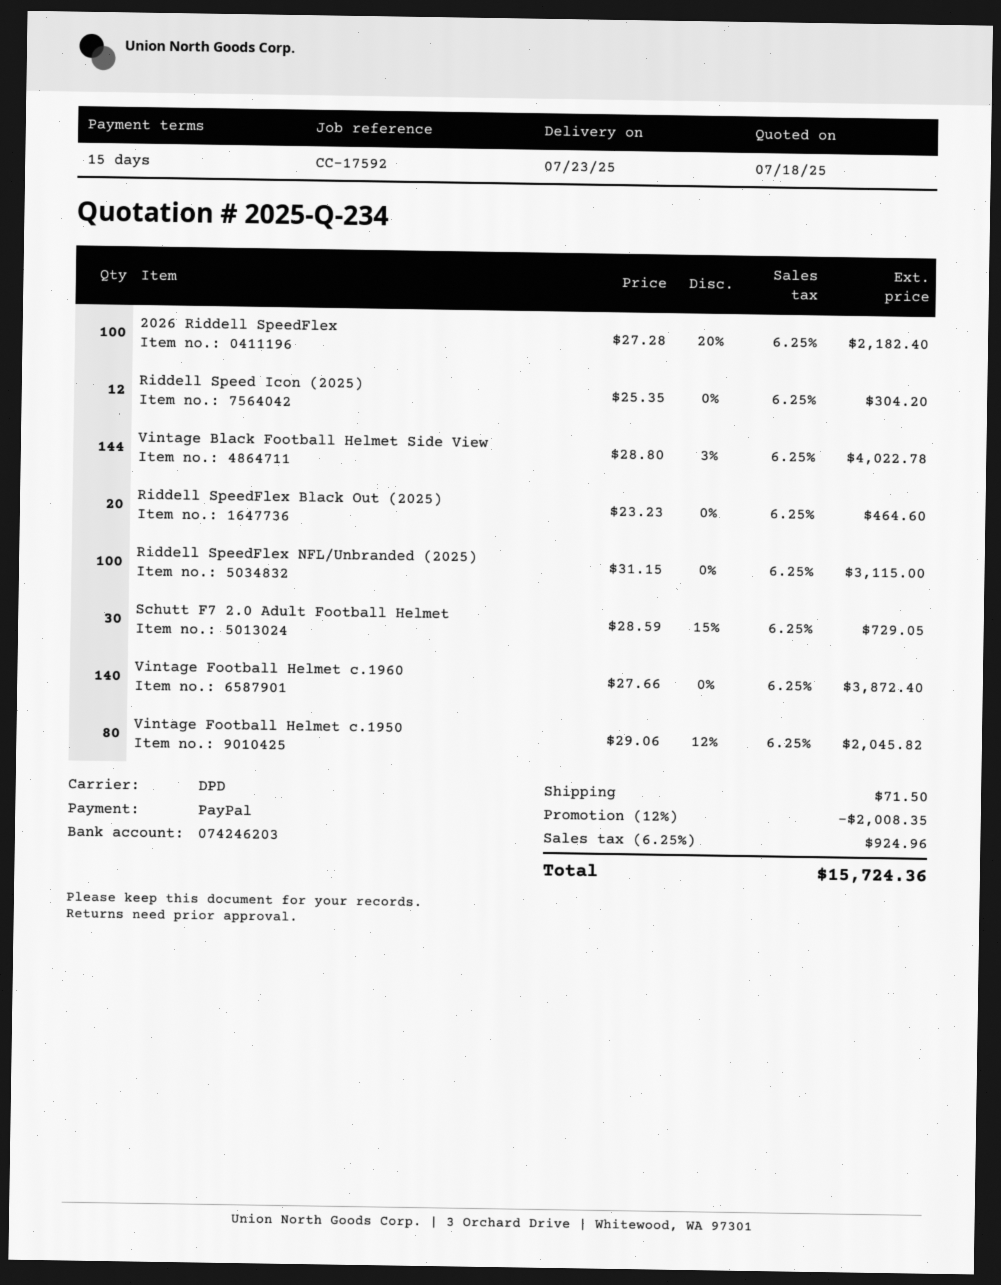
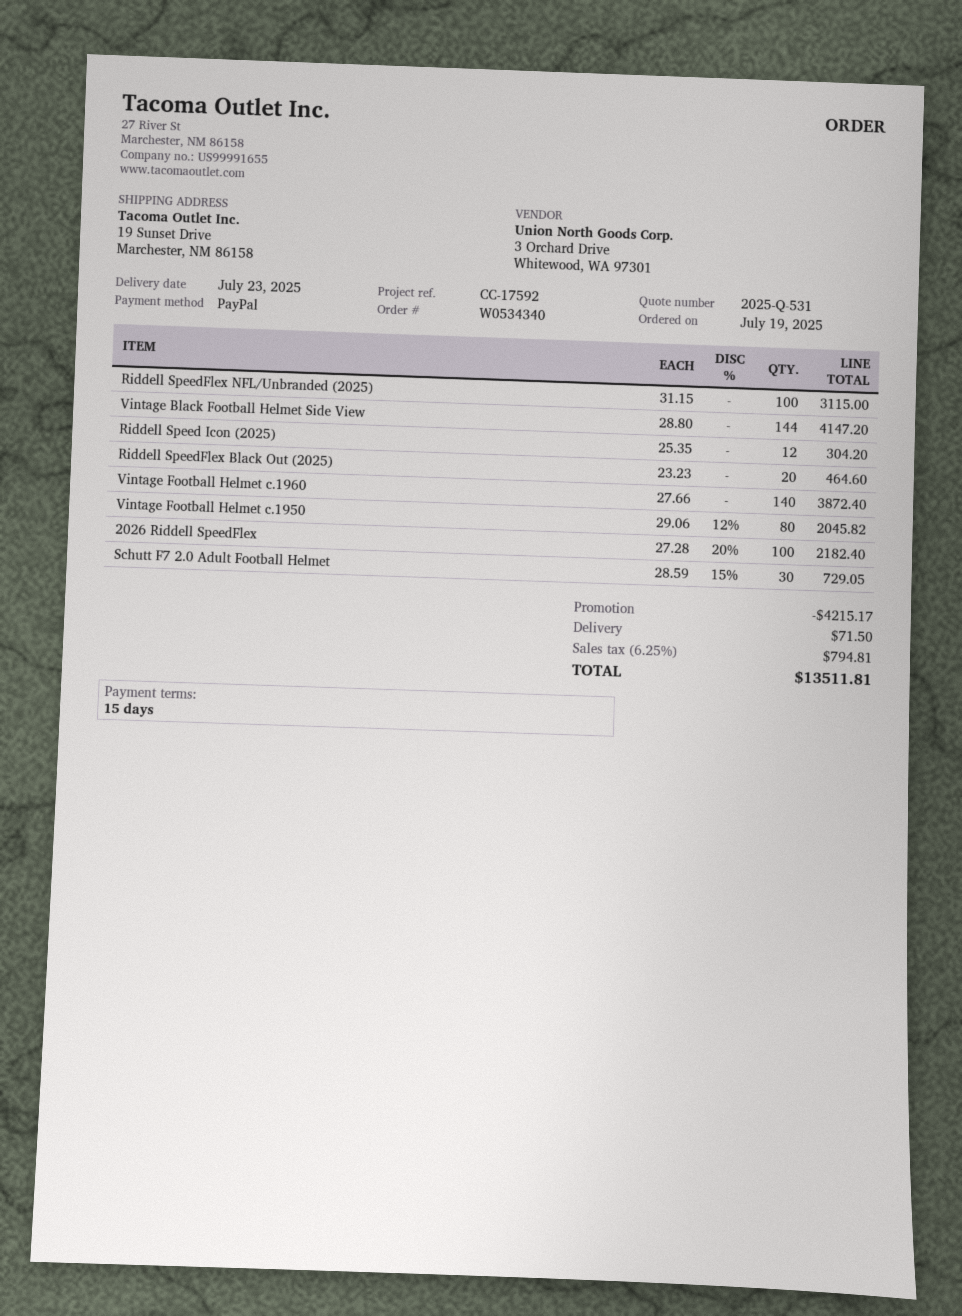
quote number: 2025-Q-234 -> 2025-Q-531
Vintage Black Football Helmet Side View: 144 x 28.80 - 3% = 4022.78 -> 144 x 28.80 = 4147.20
discount: 2008.35 -> 4215.17
tax: 6.25% = 924.96 -> 6.25% = 794.81
total: 15724.36 -> 13511.81

